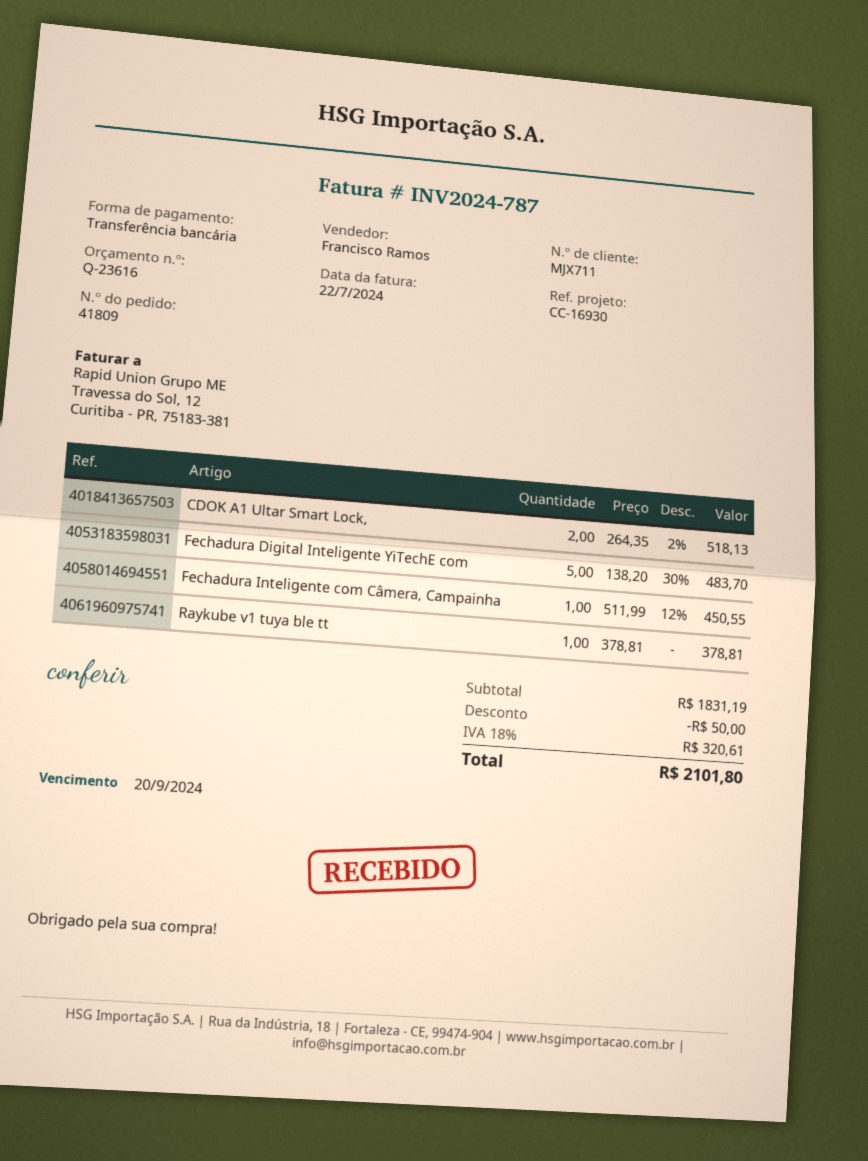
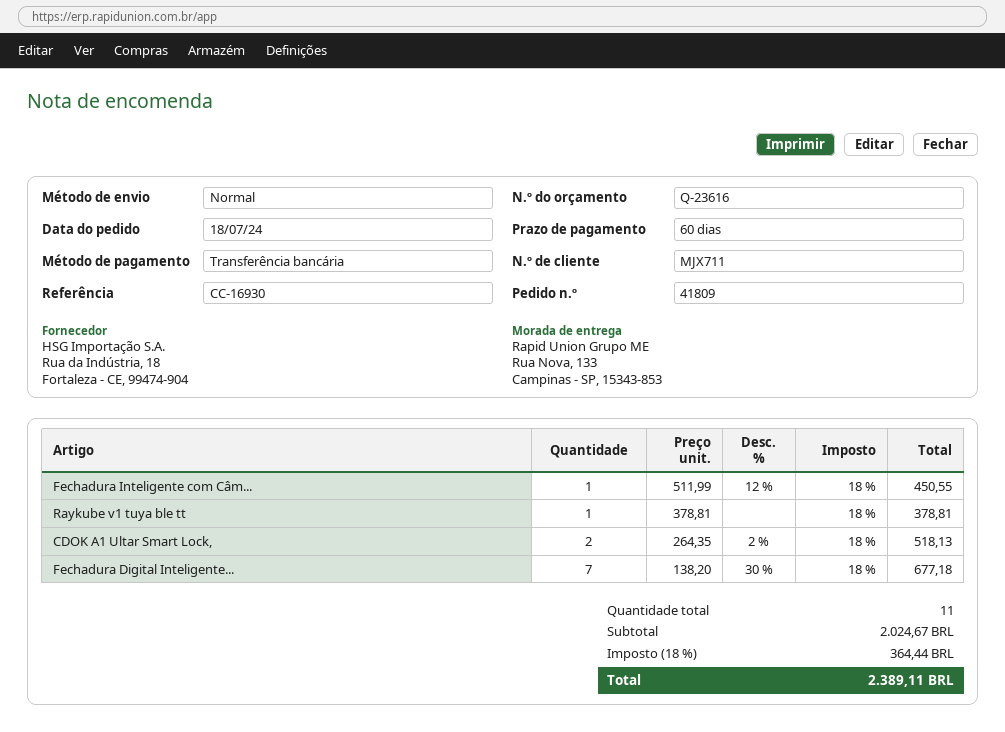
Fechadura Digital Inteligente YiTechE com: 5 x 138.20 - 30% = 483.70 -> 7 x 138.20 - 30% = 677.18
subtotal: 1831.19 -> 2024.67
discount: 50.00 -> none
tax: 18% = 320.61 -> 18% = 364.44
total: 2101.80 -> 2389.11

